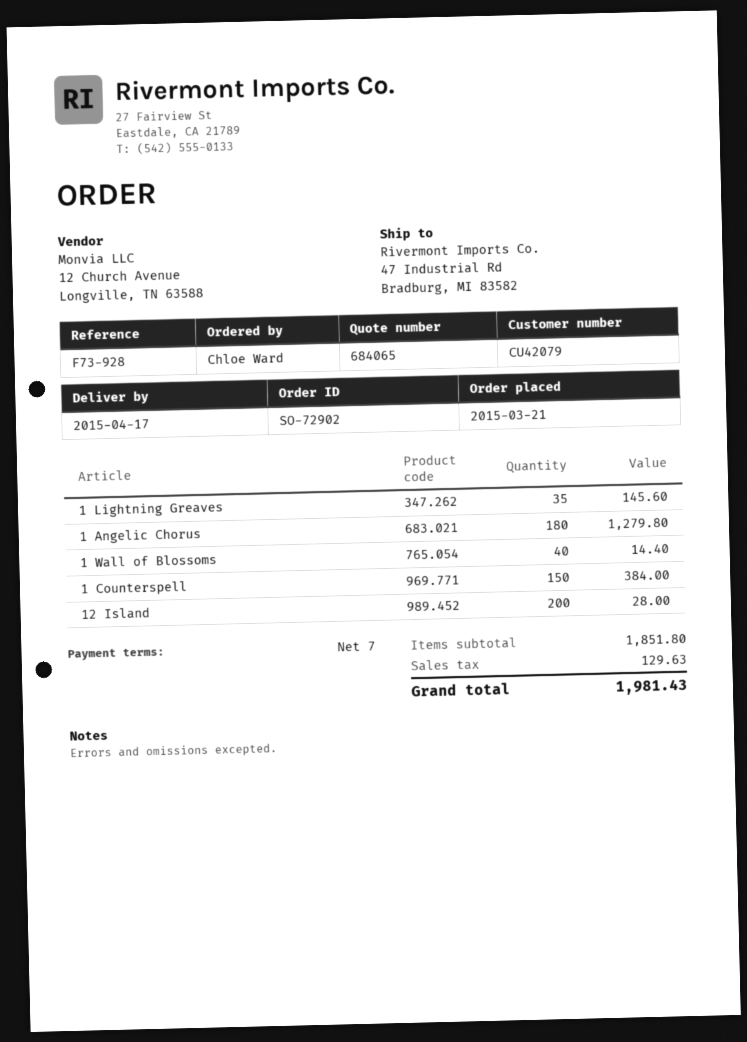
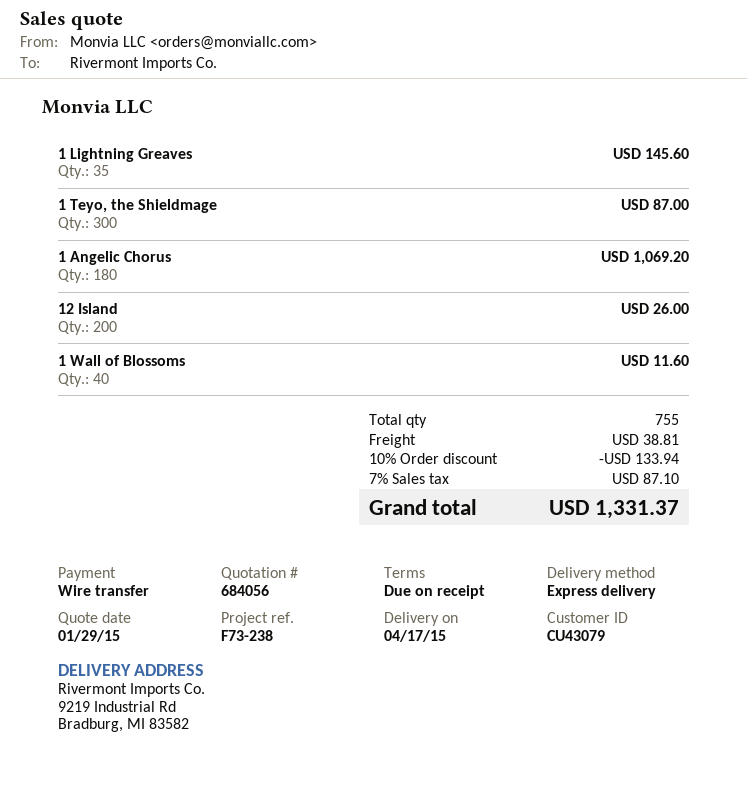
quote number: 684065 -> 684056
payment terms: 7 days -> on receipt
customer number: CU42079 -> CU43079
reference: F73-928 -> F73-238
ship to: 47 Industrial Rd, Bradburg, MI 83582 -> 9219 Industrial Rd, Bradburg, MI 83582
1 Angelic Chorus: 180 for 1279.80 -> 180 for 1069.20
1 Wall of Blossoms: 40 for 14.40 -> 40 for 11.60
1 Counterspell: 150 for 384.00 -> none
12 Island: 200 for 28.00 -> 200 for 26.00
1 Teyo, the Shieldmage: none -> 300 for 87.00
discount: none -> 10% = 133.94
shipping: none -> 38.81
tax: 129.63 -> 87.10
total: 1981.43 -> 1331.37

